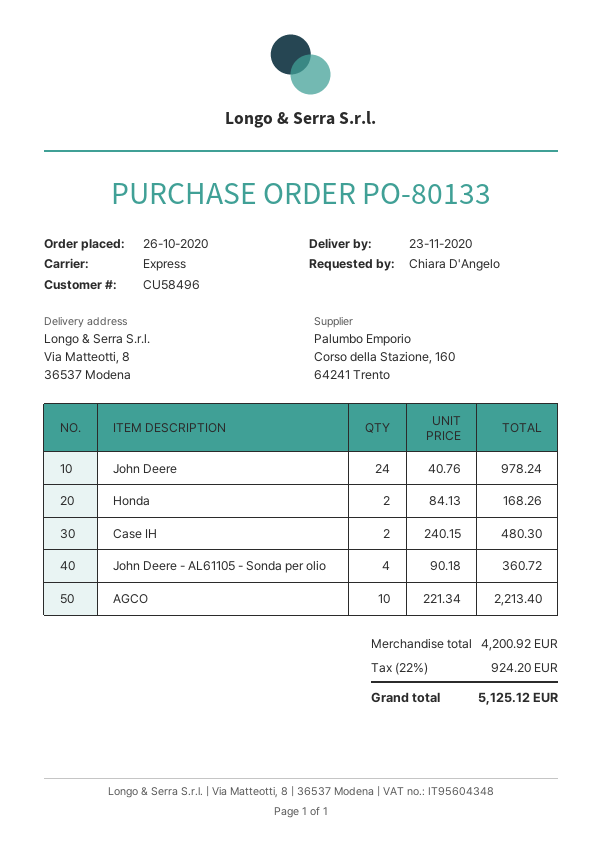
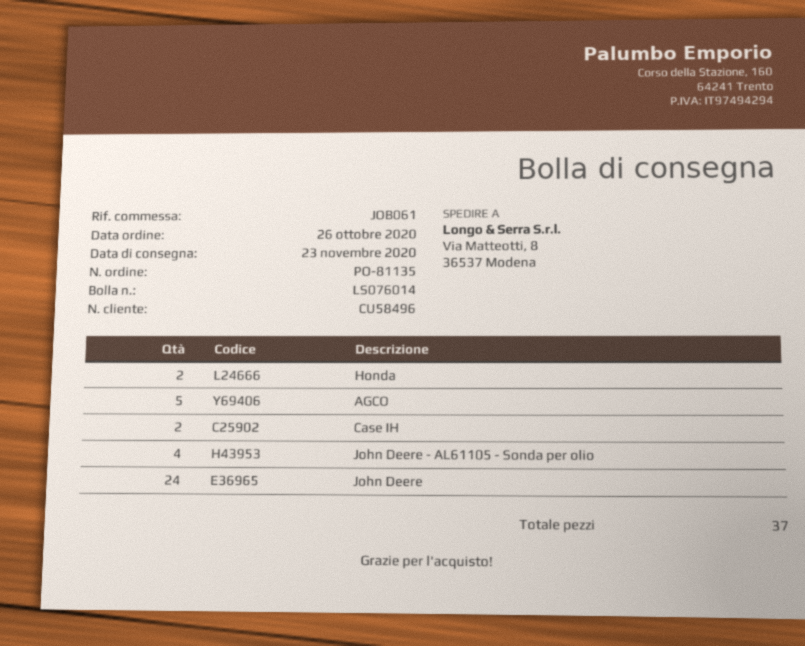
order number: PO-80133 -> PO-81135
AGCO: 10 -> 5

